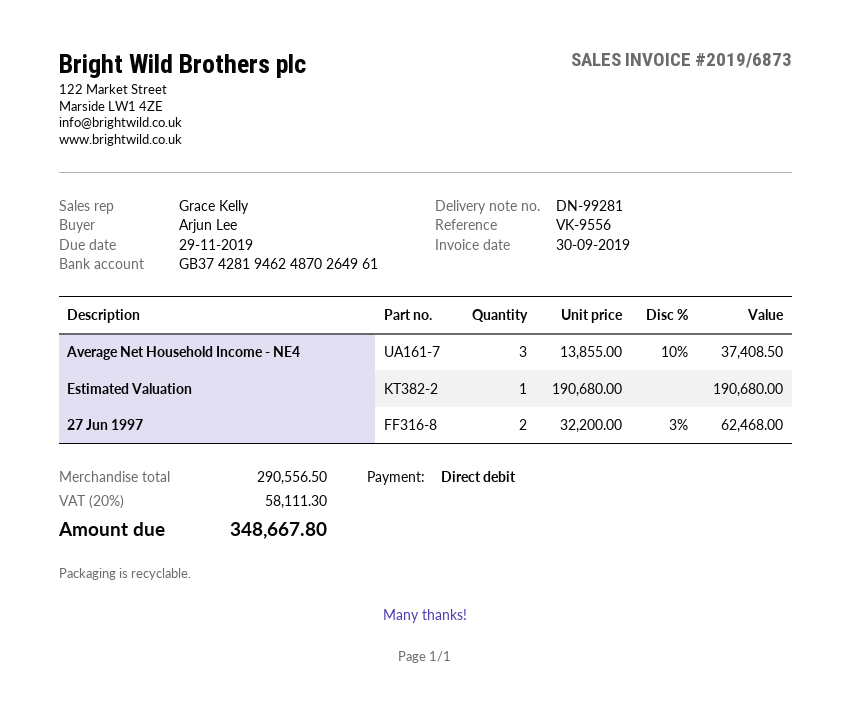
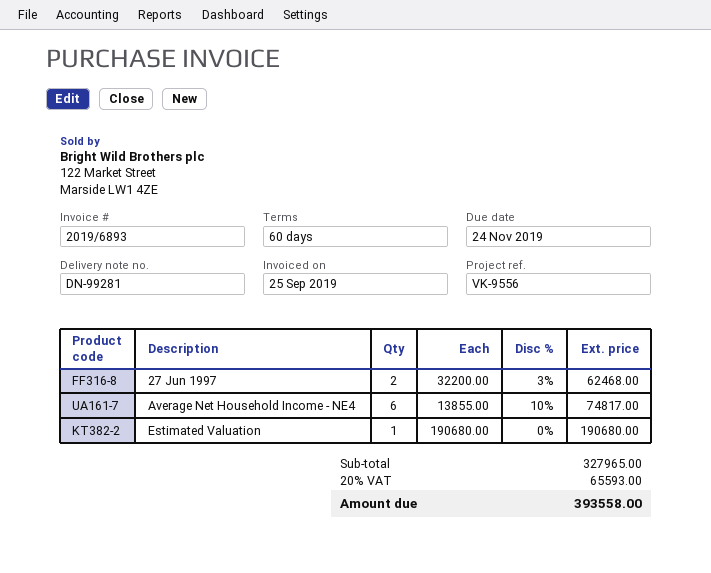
invoice number: 2019/6873 -> 2019/6893
invoice date: 2019-09-30 -> 2019-09-25
due date: 2019-11-29 -> 2019-11-24
Average Net Household Income - NE4: 3 x 13855.00 - 10% = 37408.50 -> 6 x 13855.00 - 10% = 74817.00
subtotal: 290556.50 -> 327965.00
tax: 20% = 58111.30 -> 20% = 65593.00
total: 348667.80 -> 393558.00

